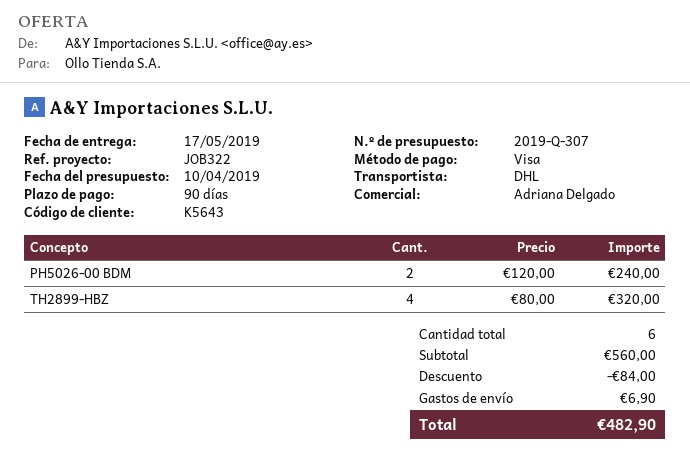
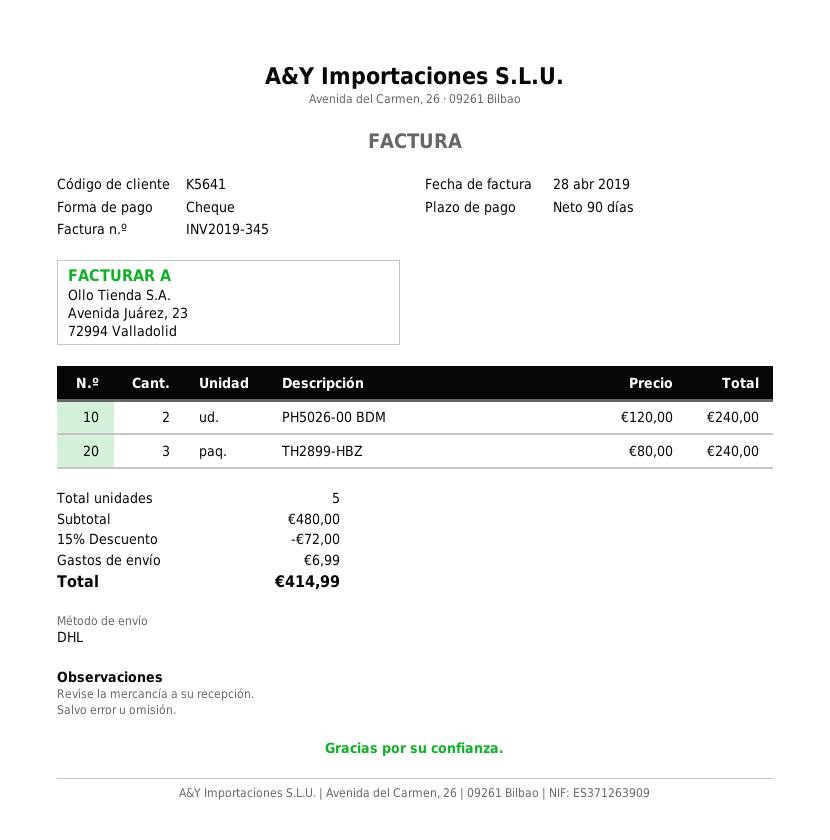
customer number: K5643 -> K5641
payment method: Visa -> cheque
TH2899-HBZ: 4 x 80.00 = 320.00 -> 3 x 80.00 = 240.00
total quantity: 6 -> 5
subtotal: 560.00 -> 480.00
discount: 84.00 -> 72.00
shipping: 6.90 -> 6.99
total: 482.90 -> 414.99

